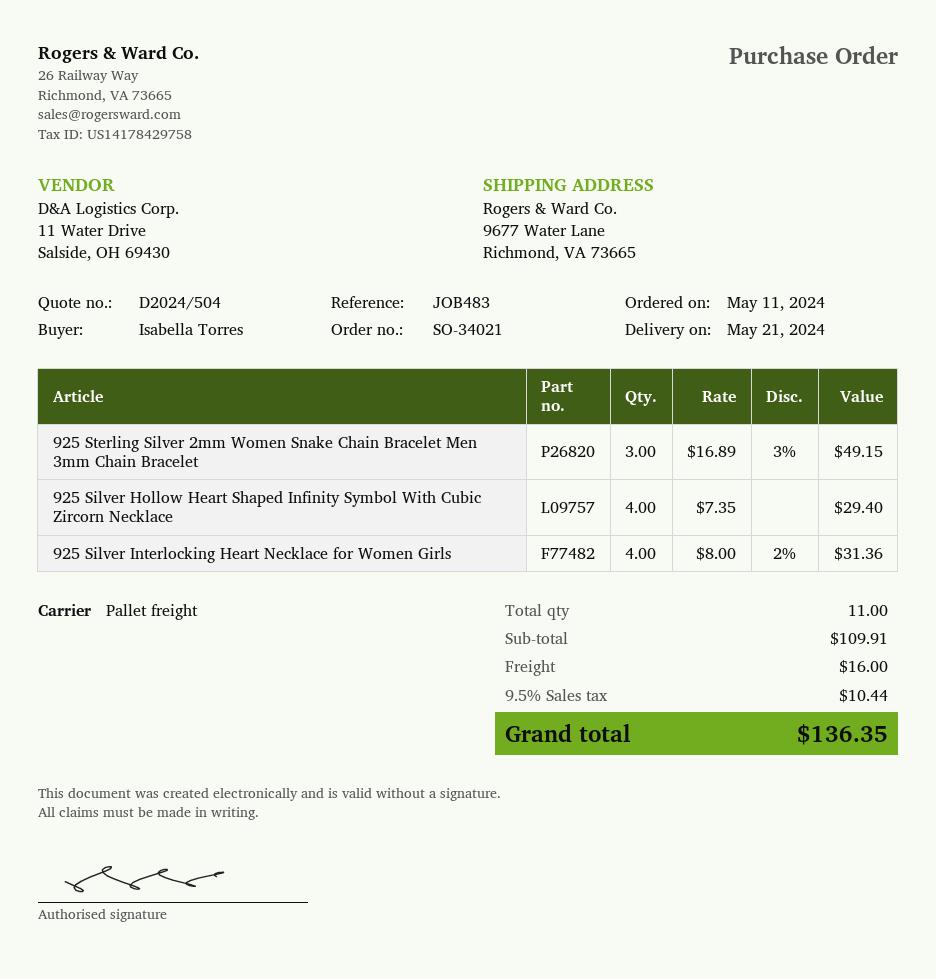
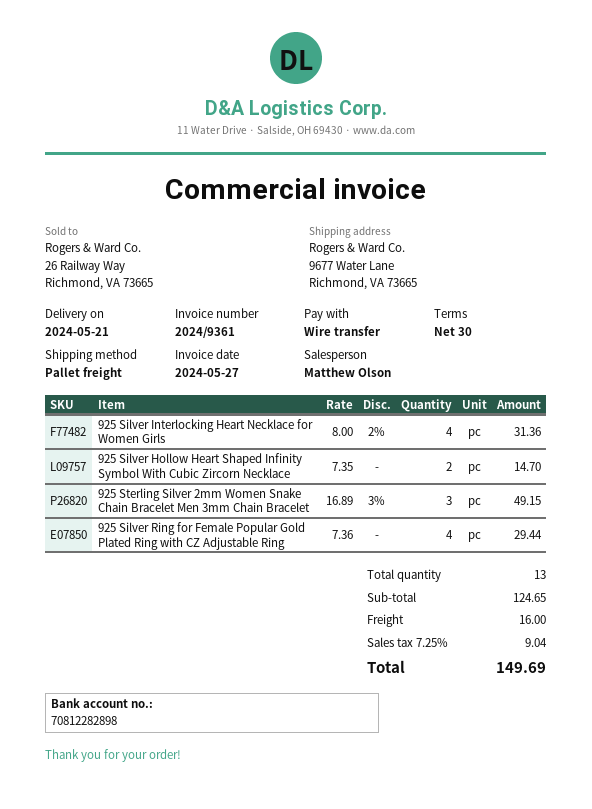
925 Silver Hollow Heart Shaped Infinity Symbol With Cubic Zircorn Necklace: 4 x 7.35 = 29.40 -> 2 x 7.35 = 14.70
925 Silver Ring for Female Popular Gold Plated Ring with CZ Adjustable Ring: none -> 4 x 7.36 = 29.44
total quantity: 11 -> 13
subtotal: 109.91 -> 124.65
tax: 9.5% = 10.44 -> 7.25% = 9.04
total: 136.35 -> 149.69

